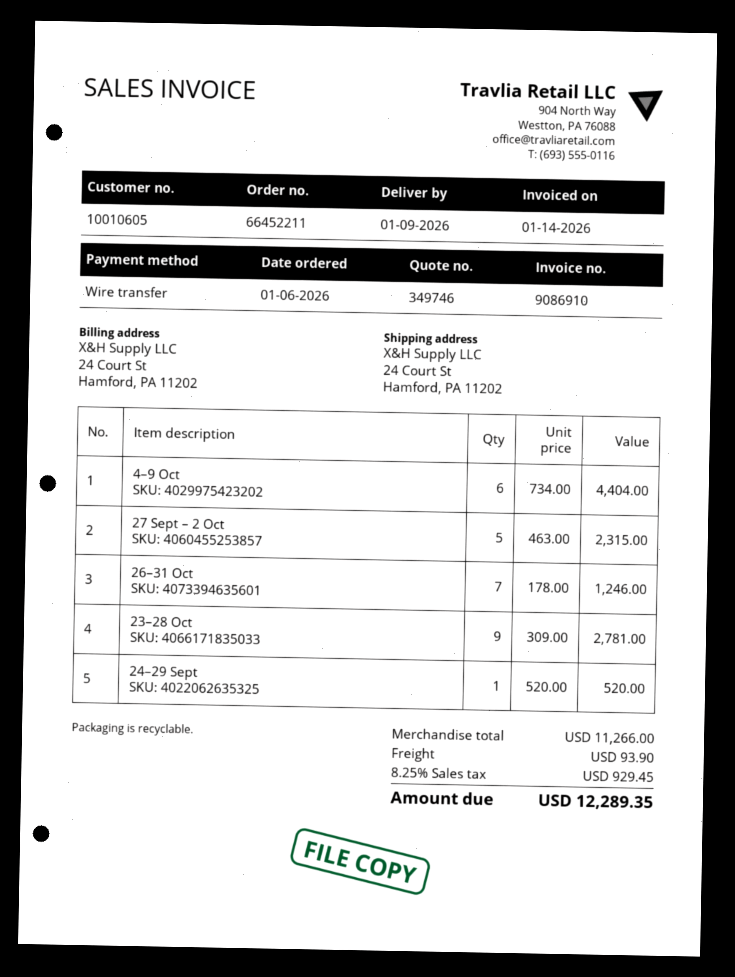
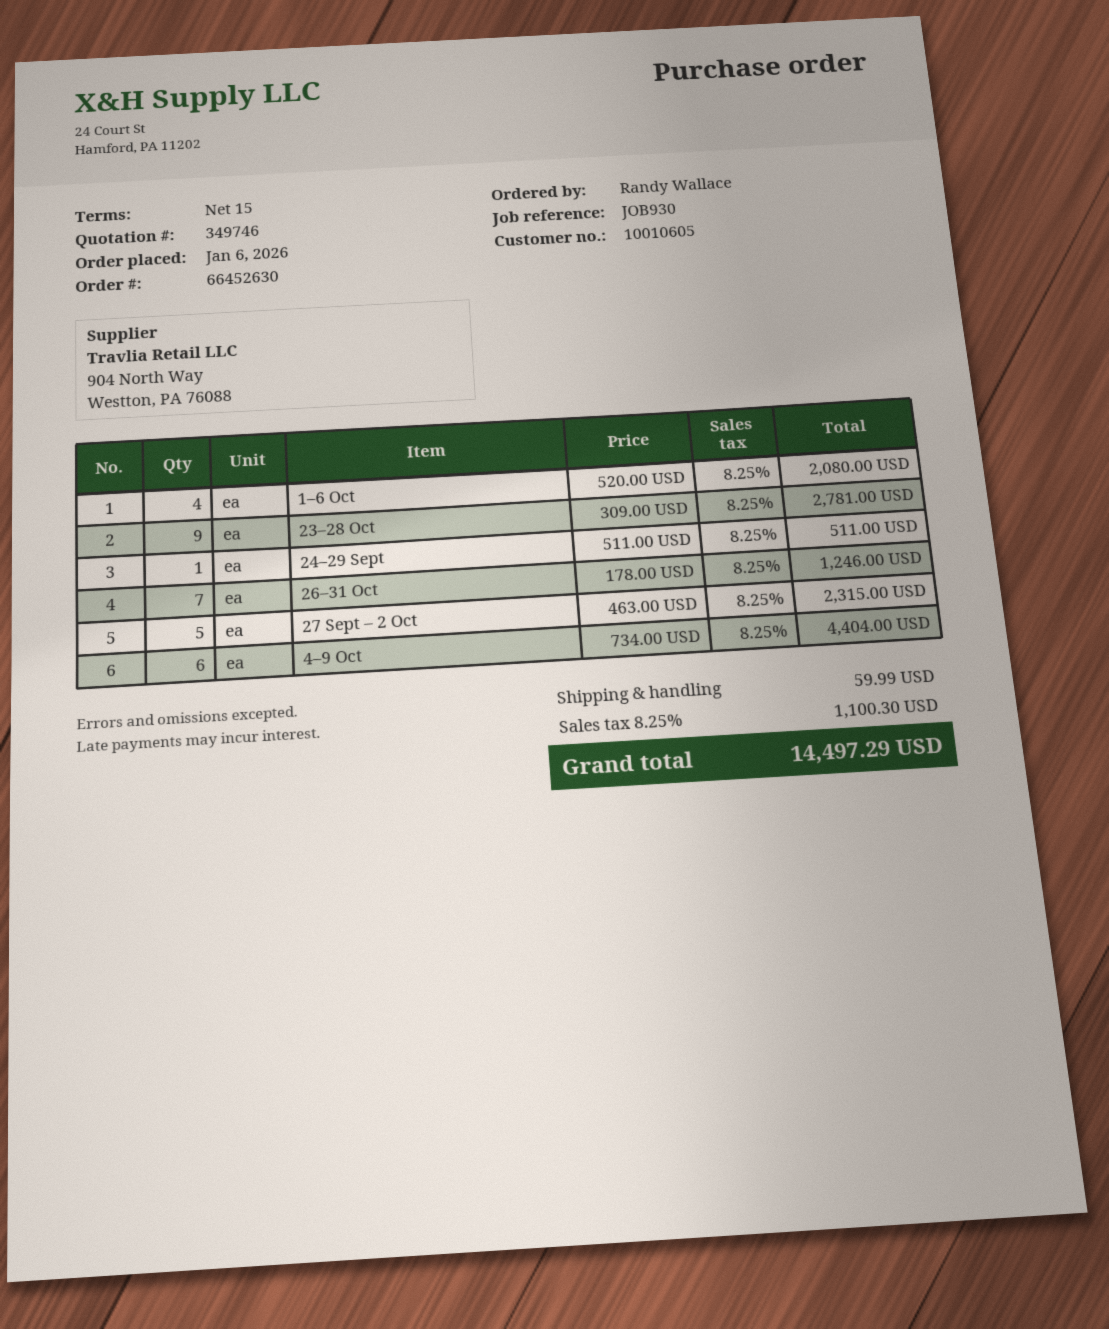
order number: 66452211 -> 66452630
24–29 Sept: 1 x 520.00 = 520.00 -> 1 x 511.00 = 511.00
1–6 Oct: none -> 4 x 520.00 = 2080.00
shipping: 93.90 -> 59.99
tax: 8.25% = 929.45 -> 8.25% = 1100.30
total: 12289.35 -> 14497.29

